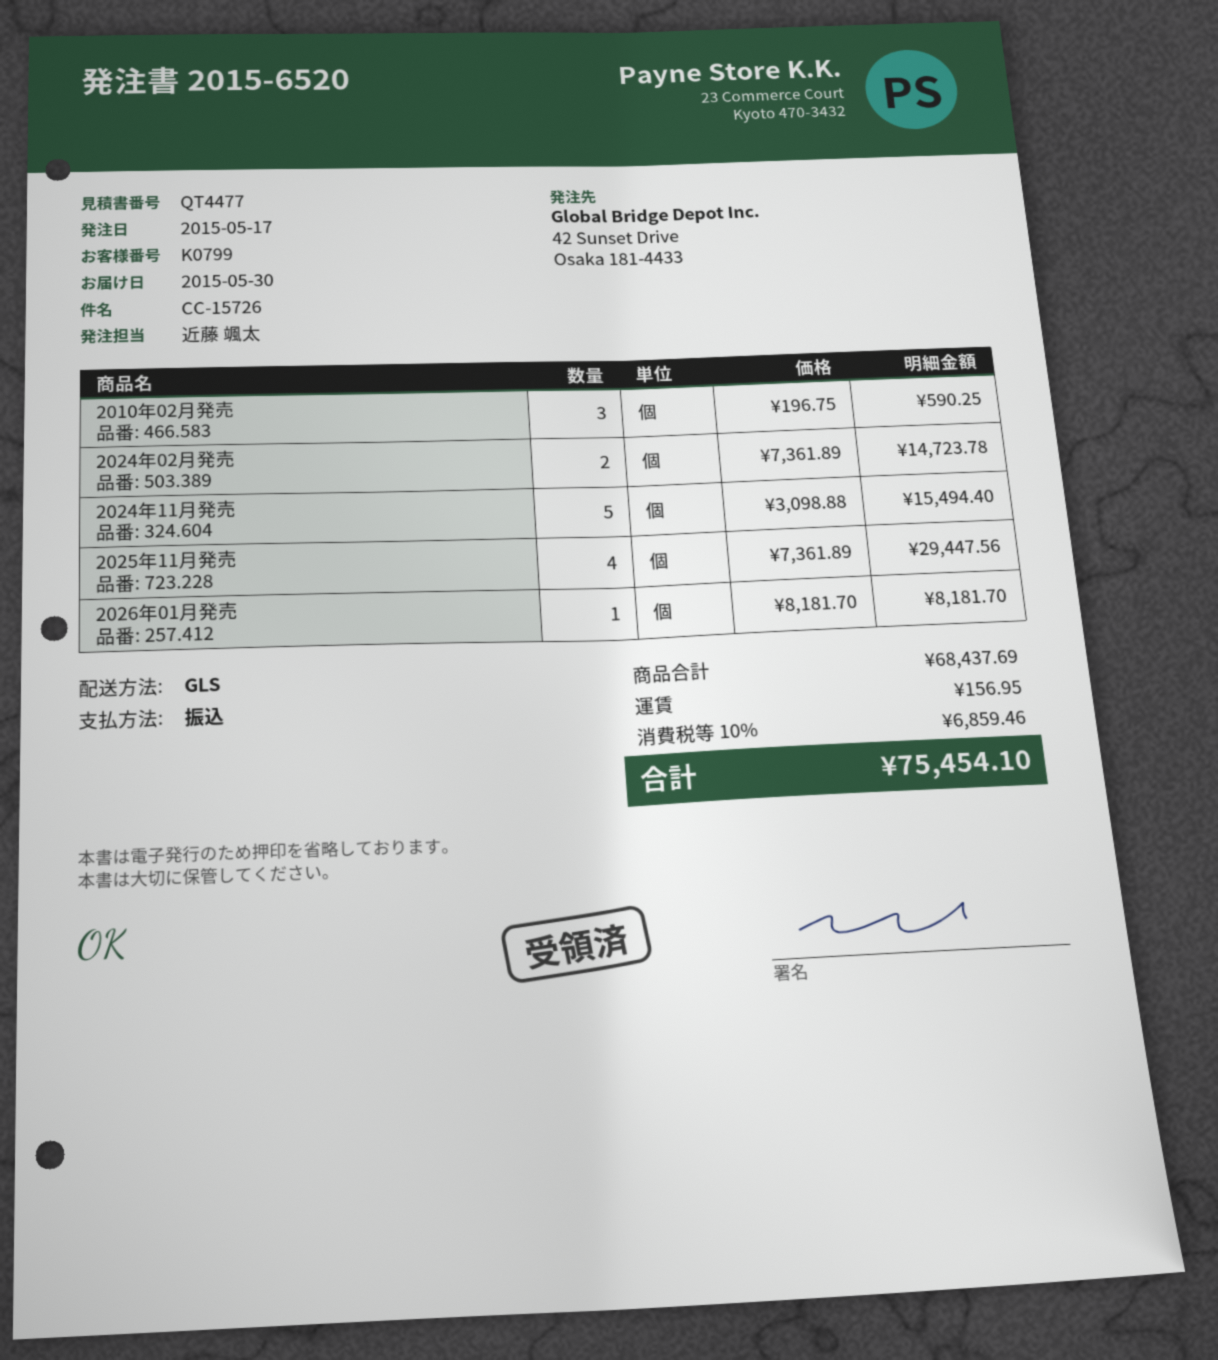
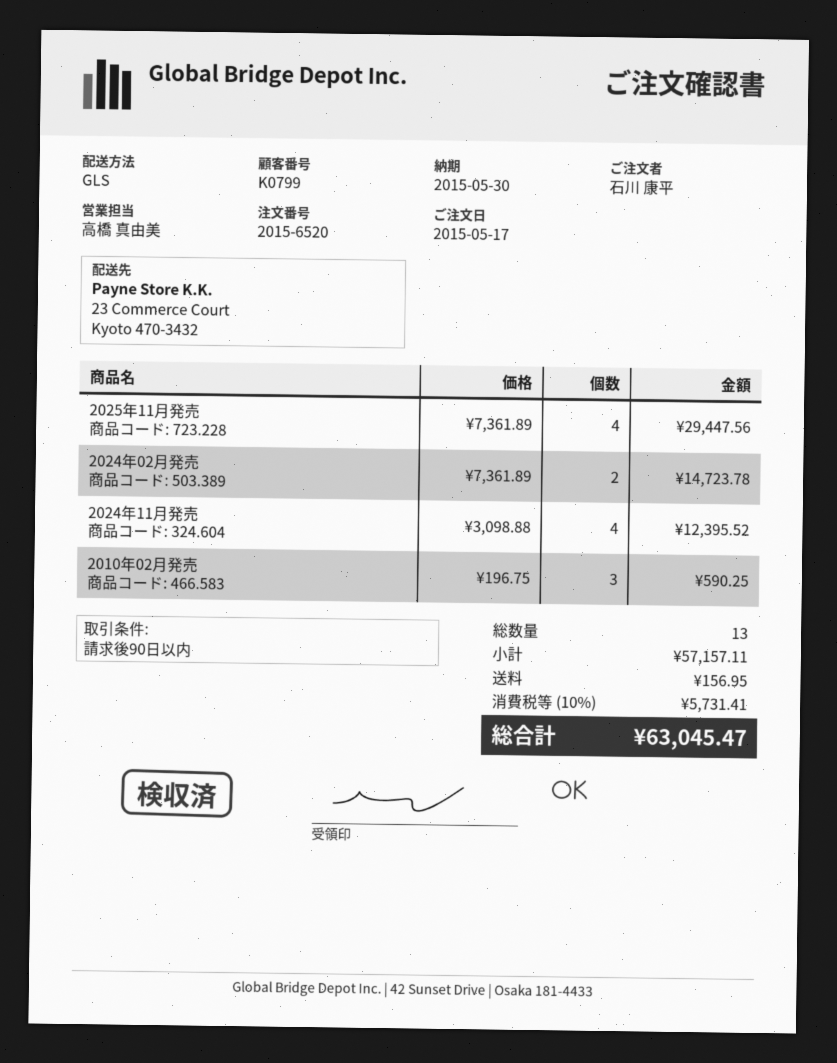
ordered by: 近藤 颯太 -> 石川 康平
2024年11月発売: 5 x 3098.88 = 15494.40 -> 4 x 3098.88 = 12395.52
2026年01月発売: 1 x 8181.70 = 8181.70 -> none
subtotal: 68437.69 -> 57157.11
tax: 10% = 6859.46 -> 10% = 5731.41
total: 75454.10 -> 63045.47

